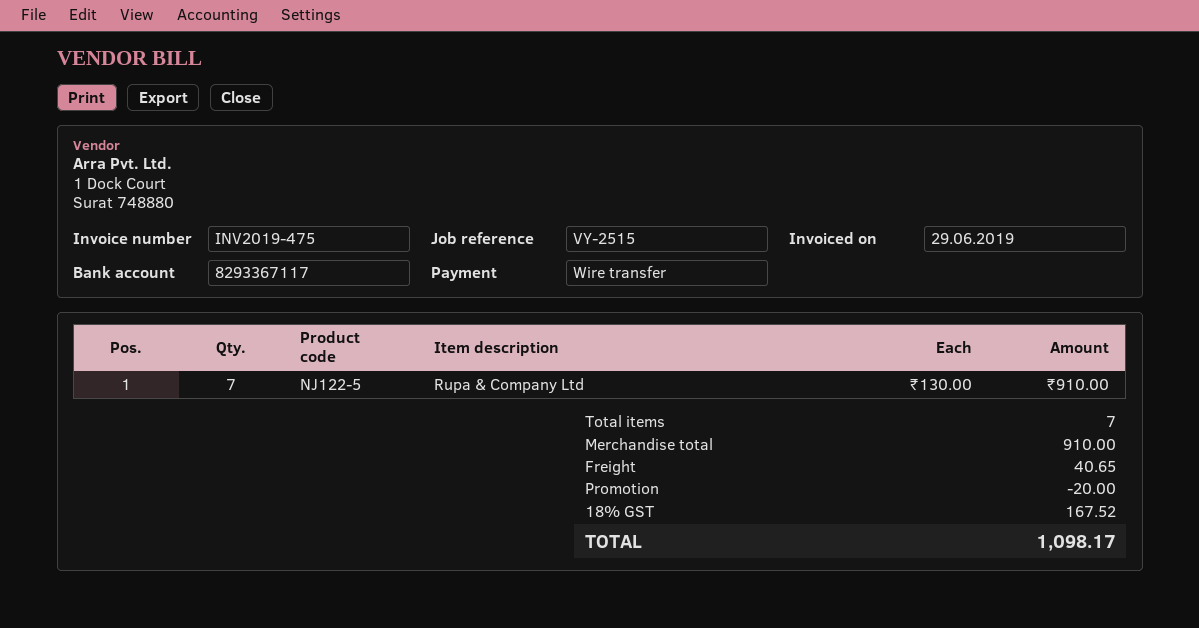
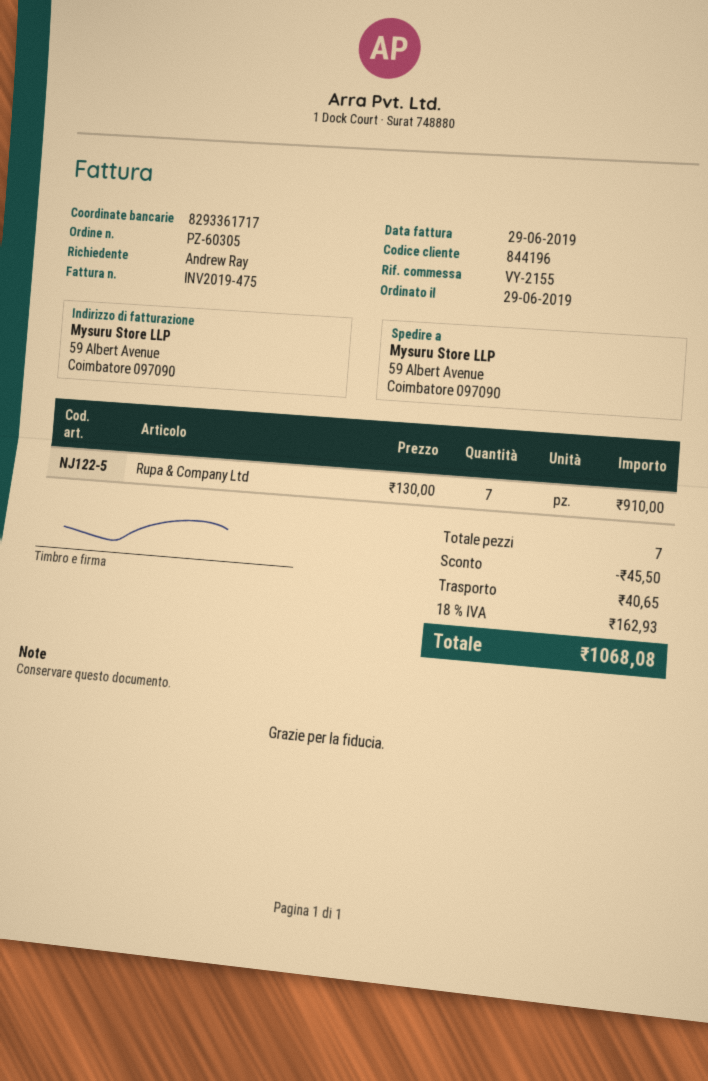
reference: VY-2515 -> VY-2155
bank account: 8293367117 -> 8293361717
discount: 20.00 -> 45.50
tax: 18% = 167.52 -> 18% = 162.93
total: 1098.17 -> 1068.08

